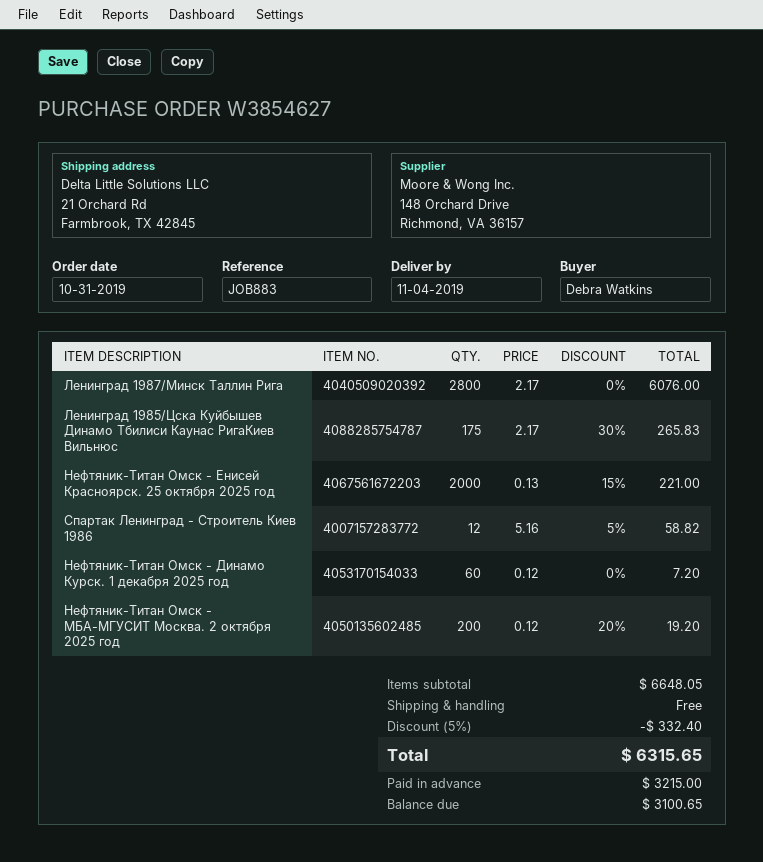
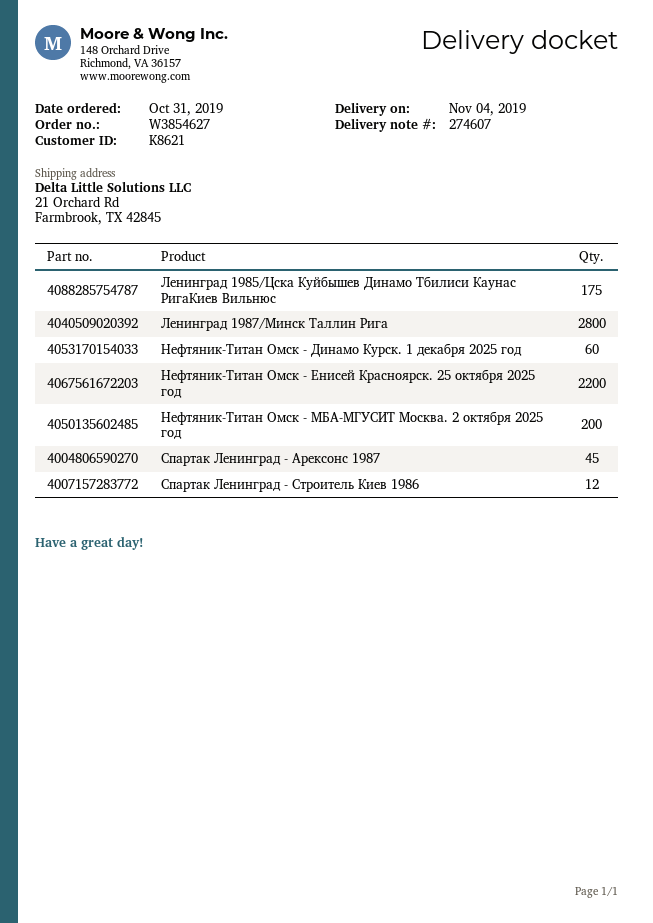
Нефтяник-Титан Омск - Енисей Красноярск. 25 октября 2025 год: 2000 -> 2200
Спартак Ленинград - Арексонс 1987: none -> 45

